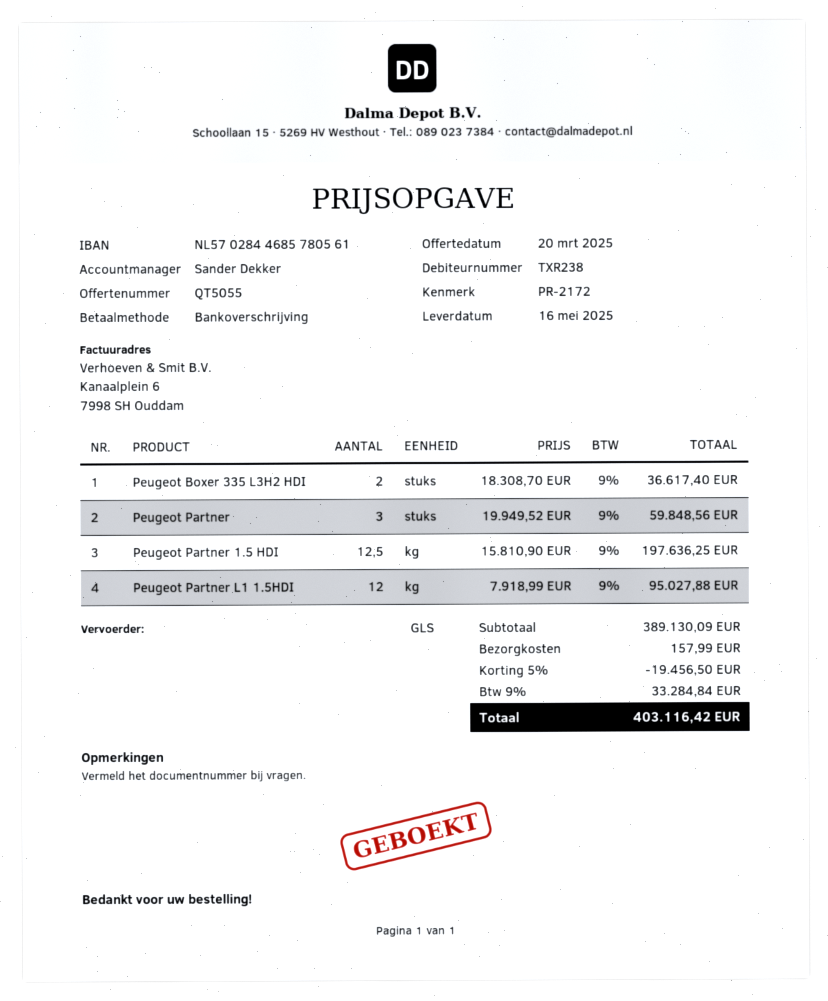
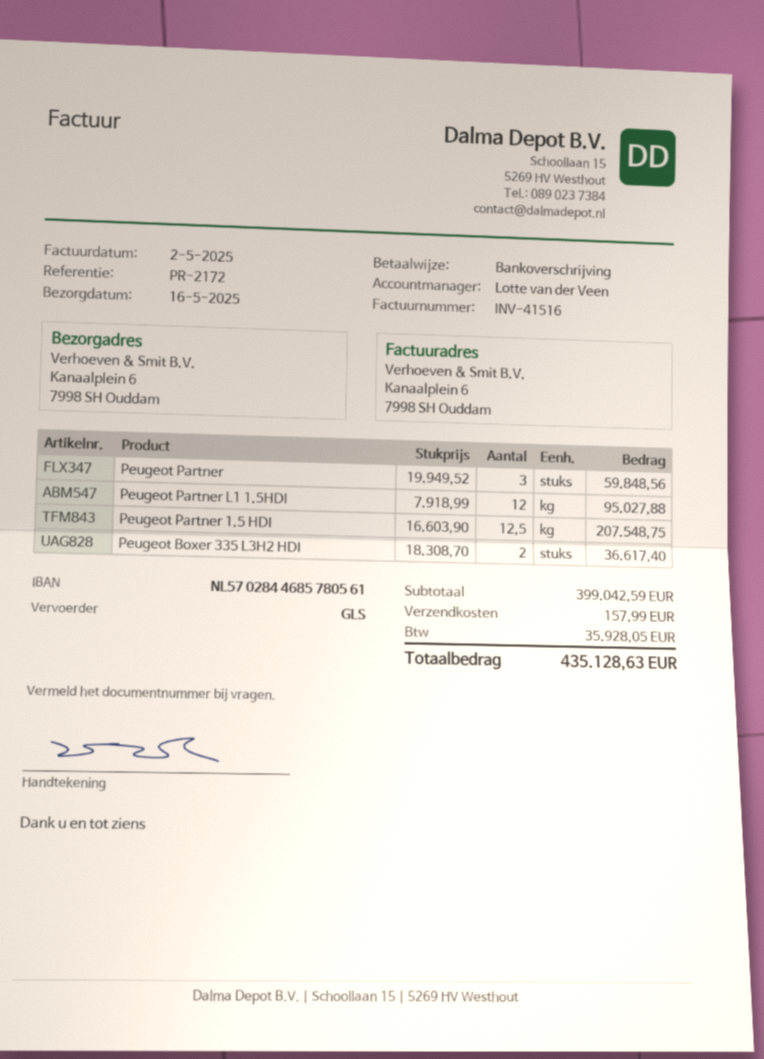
sales rep: Sander Dekker -> Lotte van der Veen
Peugeot Partner 1.5 HDI: 12.5 x 15810.90 = 197636.25 -> 12.5 x 16603.90 = 207548.75
subtotal: 389130.09 -> 399042.59
discount: 5% = 19456.50 -> none
tax: 33284.84 -> 35928.05
total: 403116.42 -> 435128.63

